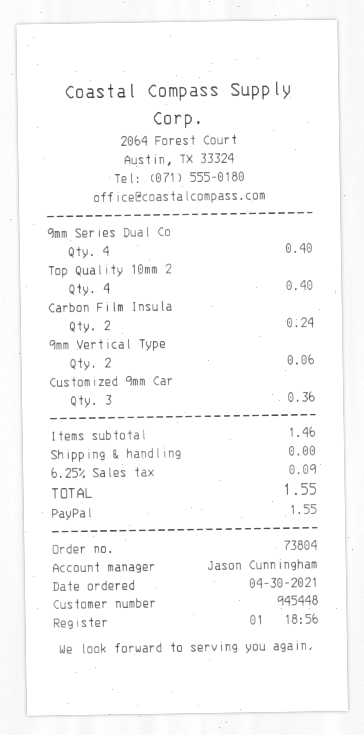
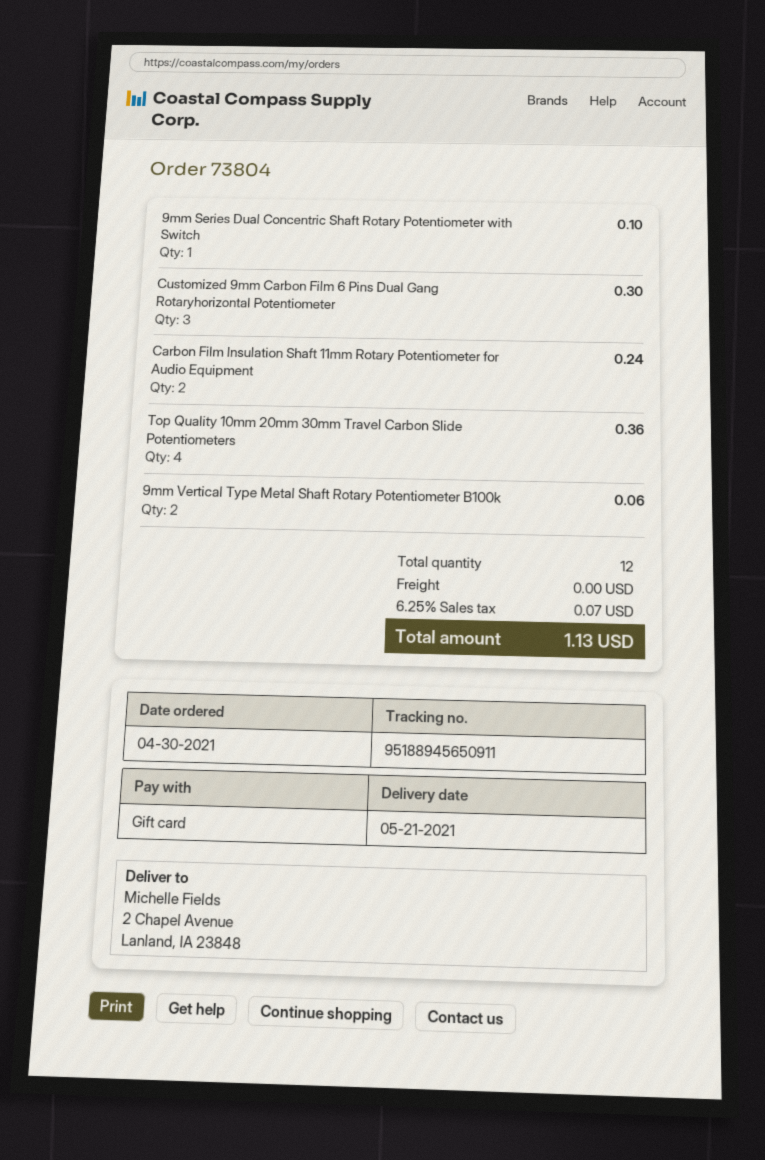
payment method: PayPal -> gift card
9mm Series Dual Co: 4 for 0.40 -> 1 for 0.10
Top Quality 10mm 2: 4 for 0.40 -> 4 for 0.36
Customized 9mm Car: 3 for 0.36 -> 3 for 0.30
tax: 6.25% = 0.09 -> 6.25% = 0.07
total: 1.55 -> 1.13

